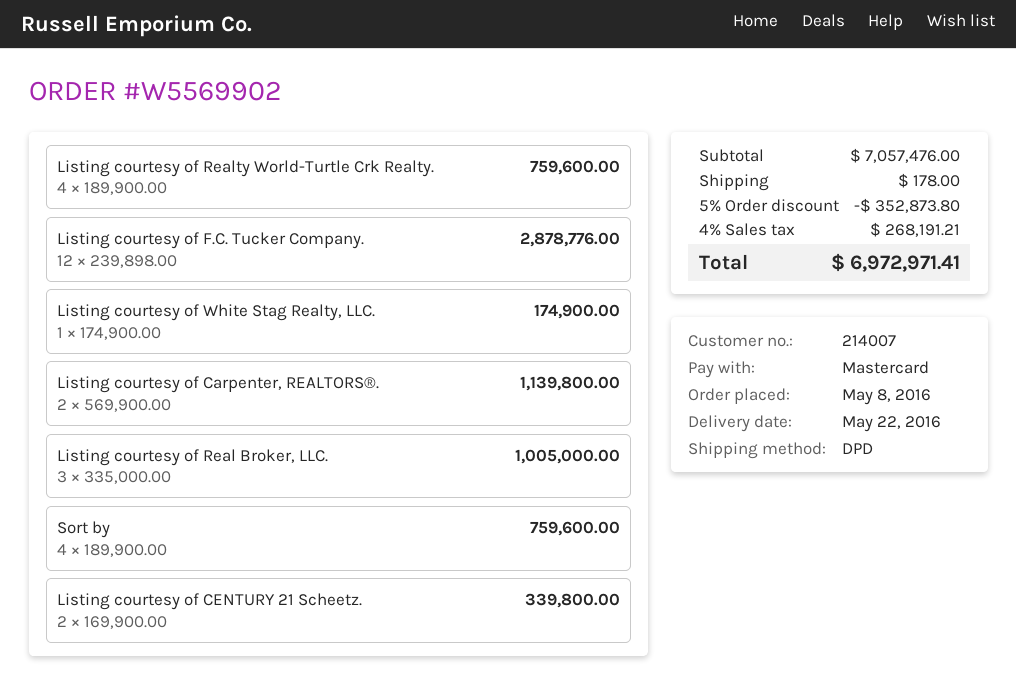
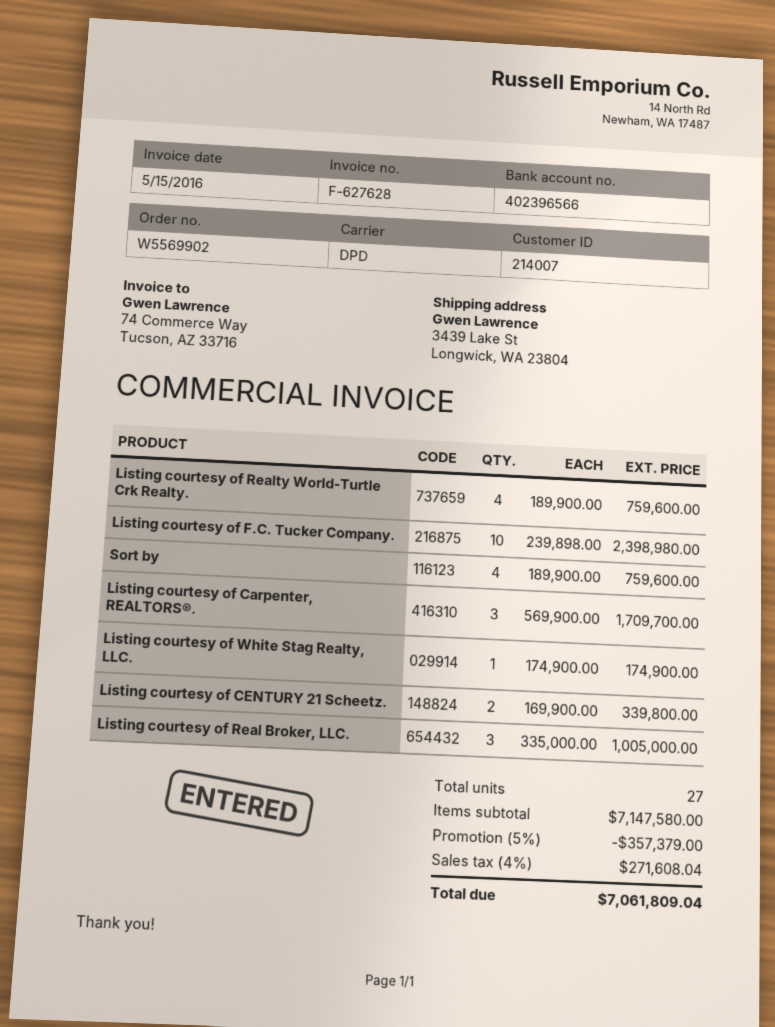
Listing courtesy of F.C. Tucker Company.: 12 x 239898.00 = 2878776.00 -> 10 x 239898.00 = 2398980.00
Listing courtesy of Carpenter, REALTORS®.: 2 x 569900.00 = 1139800.00 -> 3 x 569900.00 = 1709700.00
subtotal: 7057476.00 -> 7147580.00
discount: 5% = 352873.80 -> 5% = 357379.00
shipping: 178.00 -> none
tax: 4% = 268191.21 -> 4% = 271608.04
total: 6972971.41 -> 7061809.04

